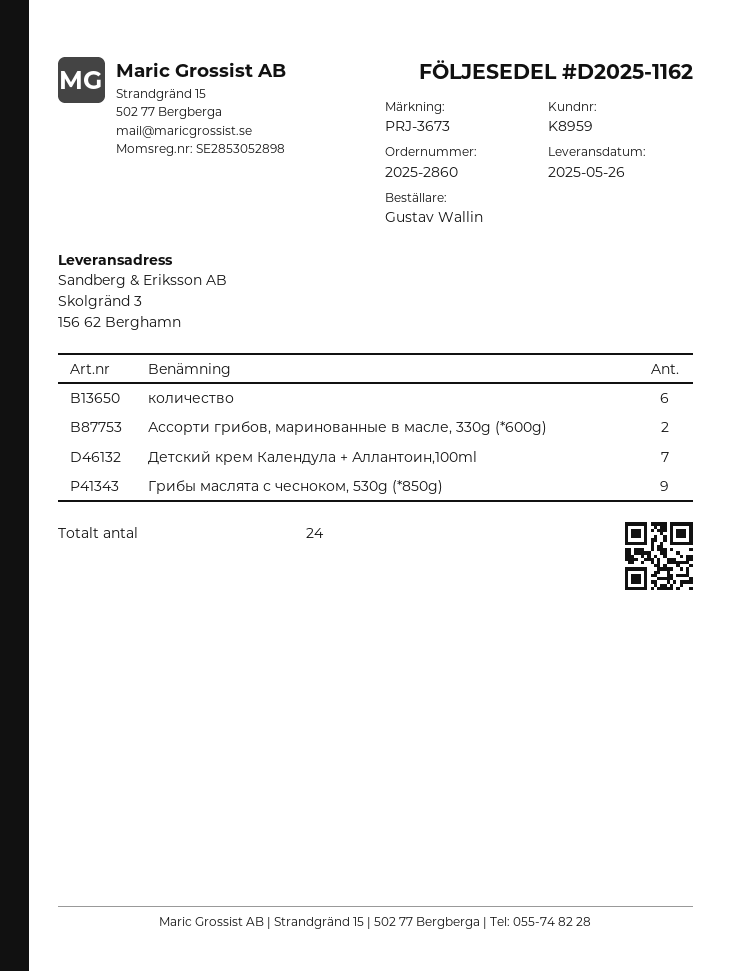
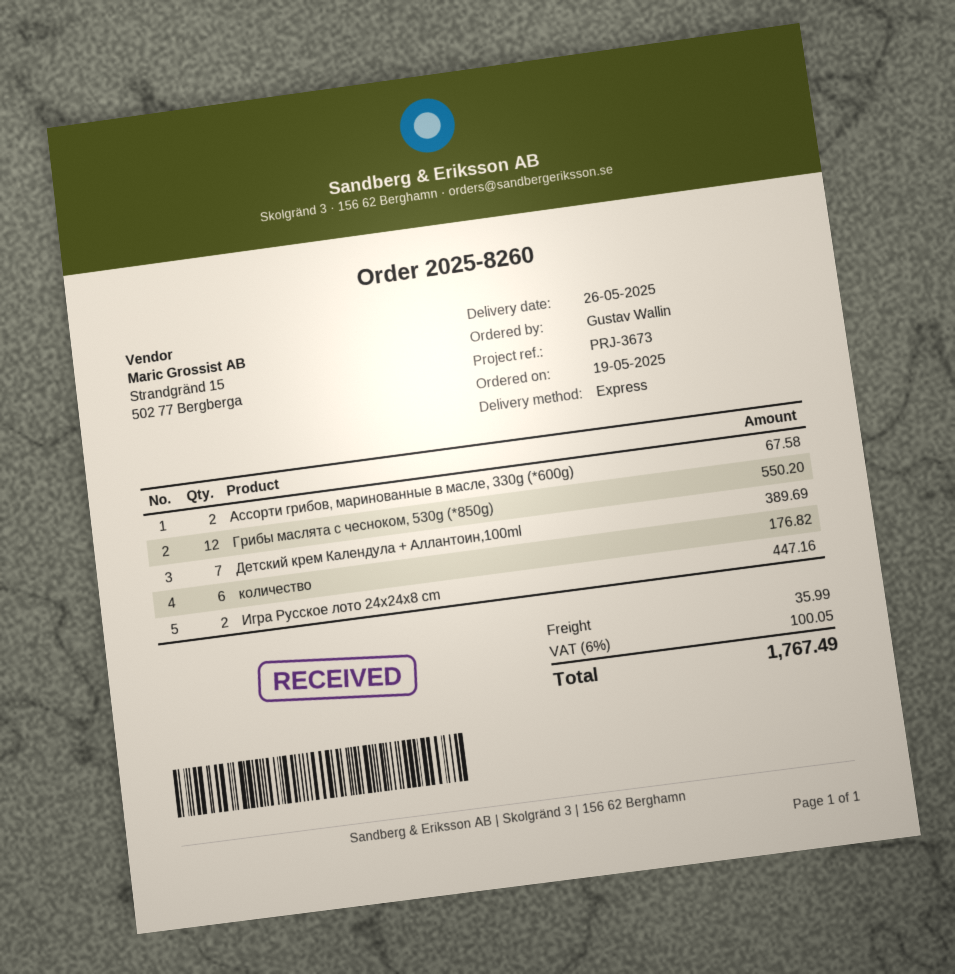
order number: 2025-2860 -> 2025-8260
Грибы маслята с чесноком, 530g (*850g): 9 -> 12
Игра Русское лото 24x24x8 cm: none -> 2

